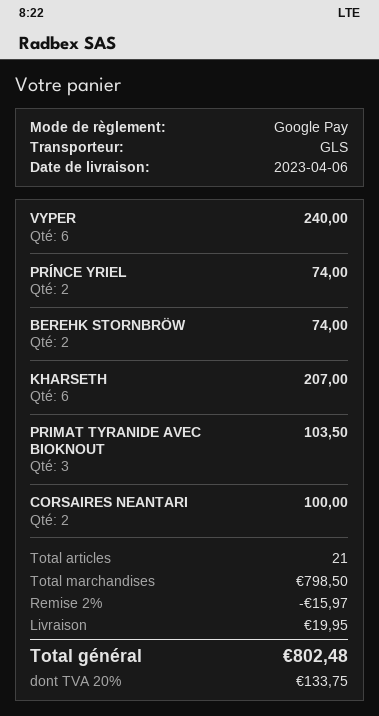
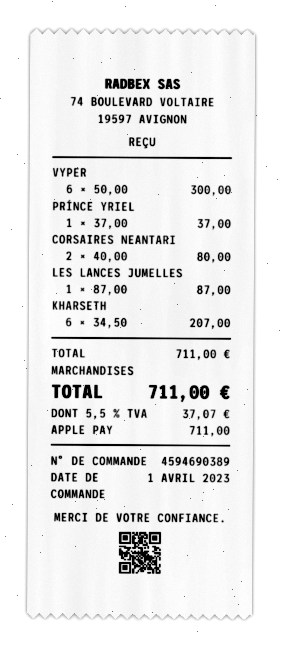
payment method: Google Pay -> Apple Pay
VYPER: 6 for 240.00 -> 6 for 300.00
PRÍNCE YRIEL: 2 for 74.00 -> 1 for 37.00
BEREHK STORNBRÖW: 2 for 74.00 -> none
PRIMAT TYRANIDE AVEC BIOKNOUT: 3 for 103.50 -> none
CORSAIRES NEANTARI: 2 for 100.00 -> 2 for 80.00
LES LANCES JUMELLES: none -> 1 for 87.00
subtotal: 798.50 -> 711.00
discount: 2% = 15.97 -> none
shipping: 19.95 -> none
tax: 20% = 133.75 -> 5.5% = 37.07
total: 802.48 -> 711.00

